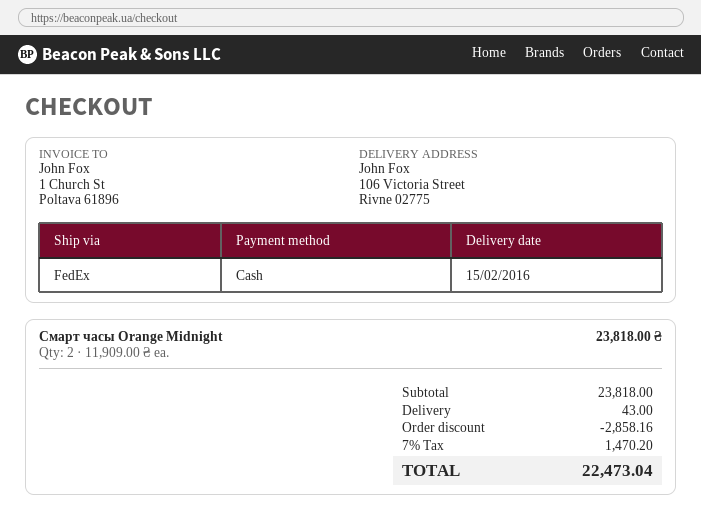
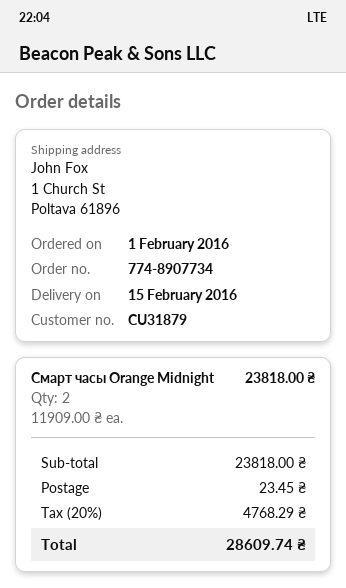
ship to: 106 Victoria Street, Rivne 02775 -> 1 Church St, Poltava 61896
discount: 2858.16 -> none
shipping: 43.00 -> 23.45
tax: 7% = 1470.20 -> 20% = 4768.29
total: 22473.04 -> 28609.74

